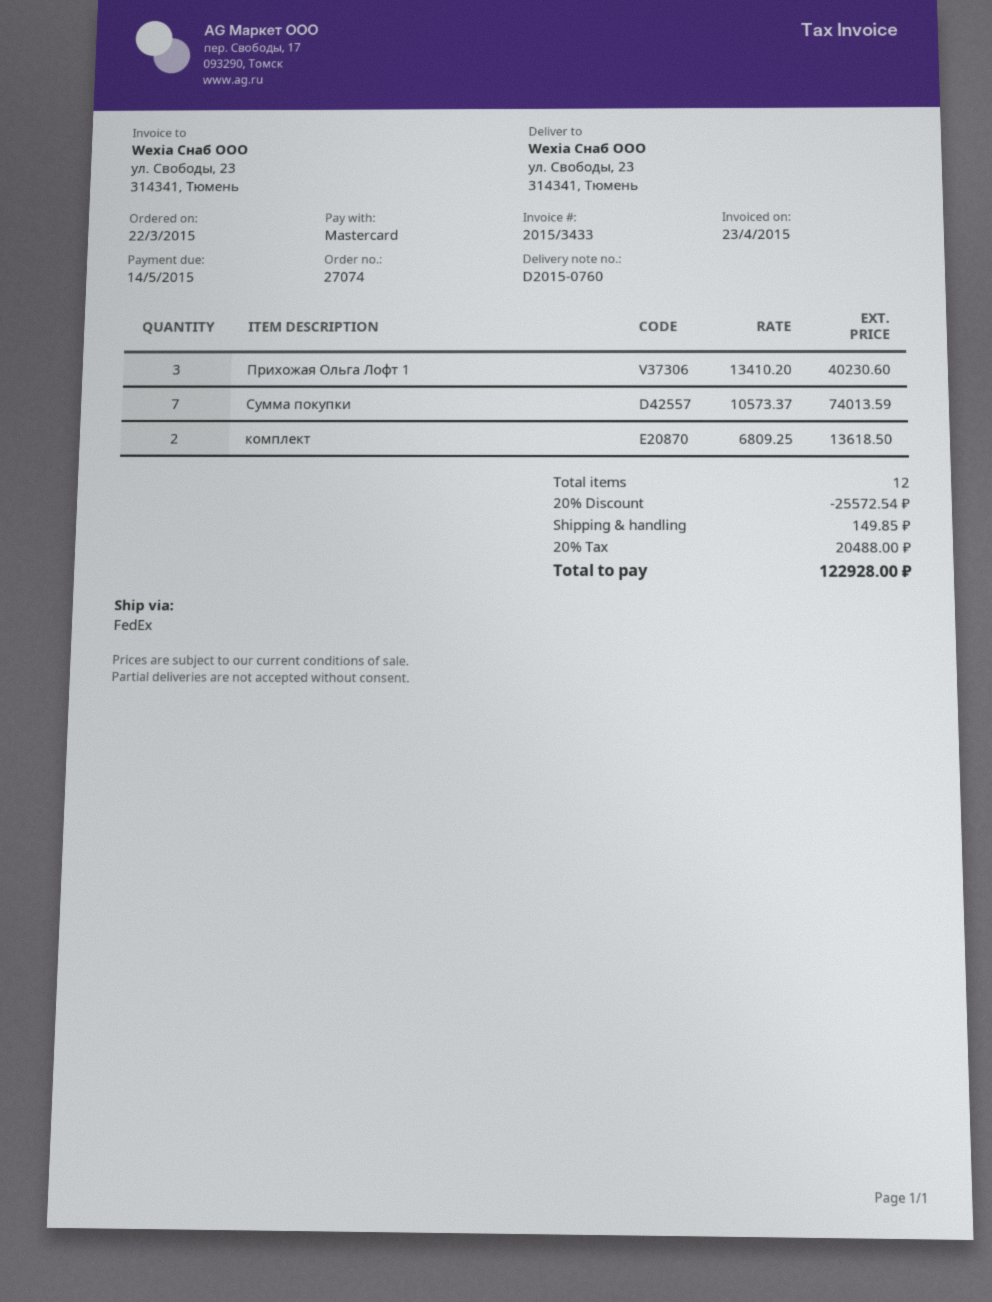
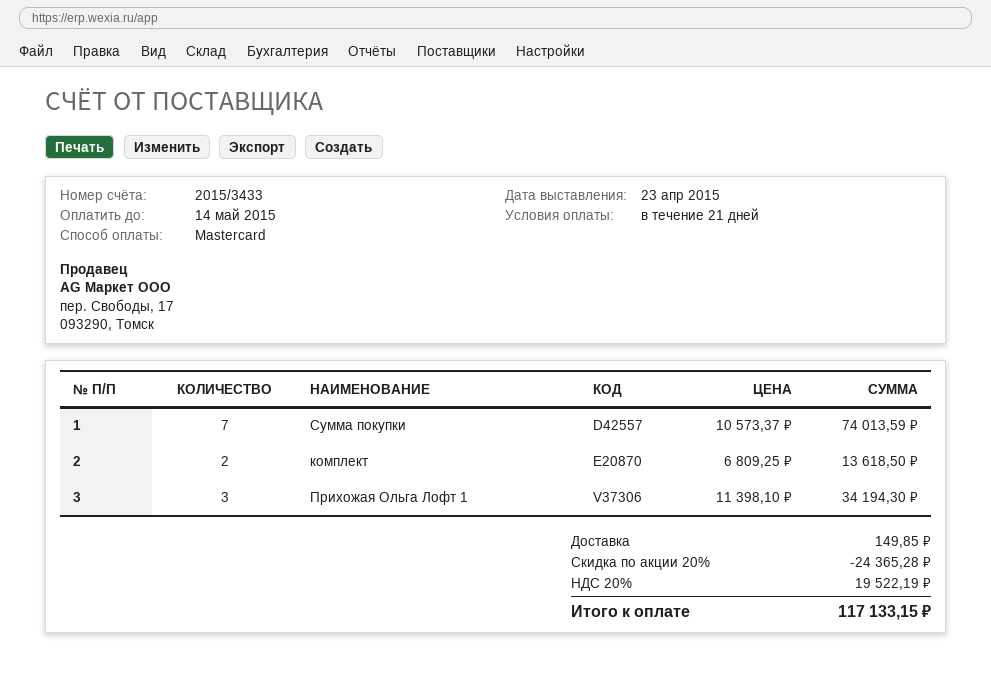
Прихожая Ольга Лофт 1: 3 x 13410.20 = 40230.60 -> 3 x 11398.10 = 34194.30
discount: 20% = 25572.54 -> 20% = 24365.28
tax: 20% = 20488.00 -> 20% = 19522.19
total: 122928.00 -> 117133.15

